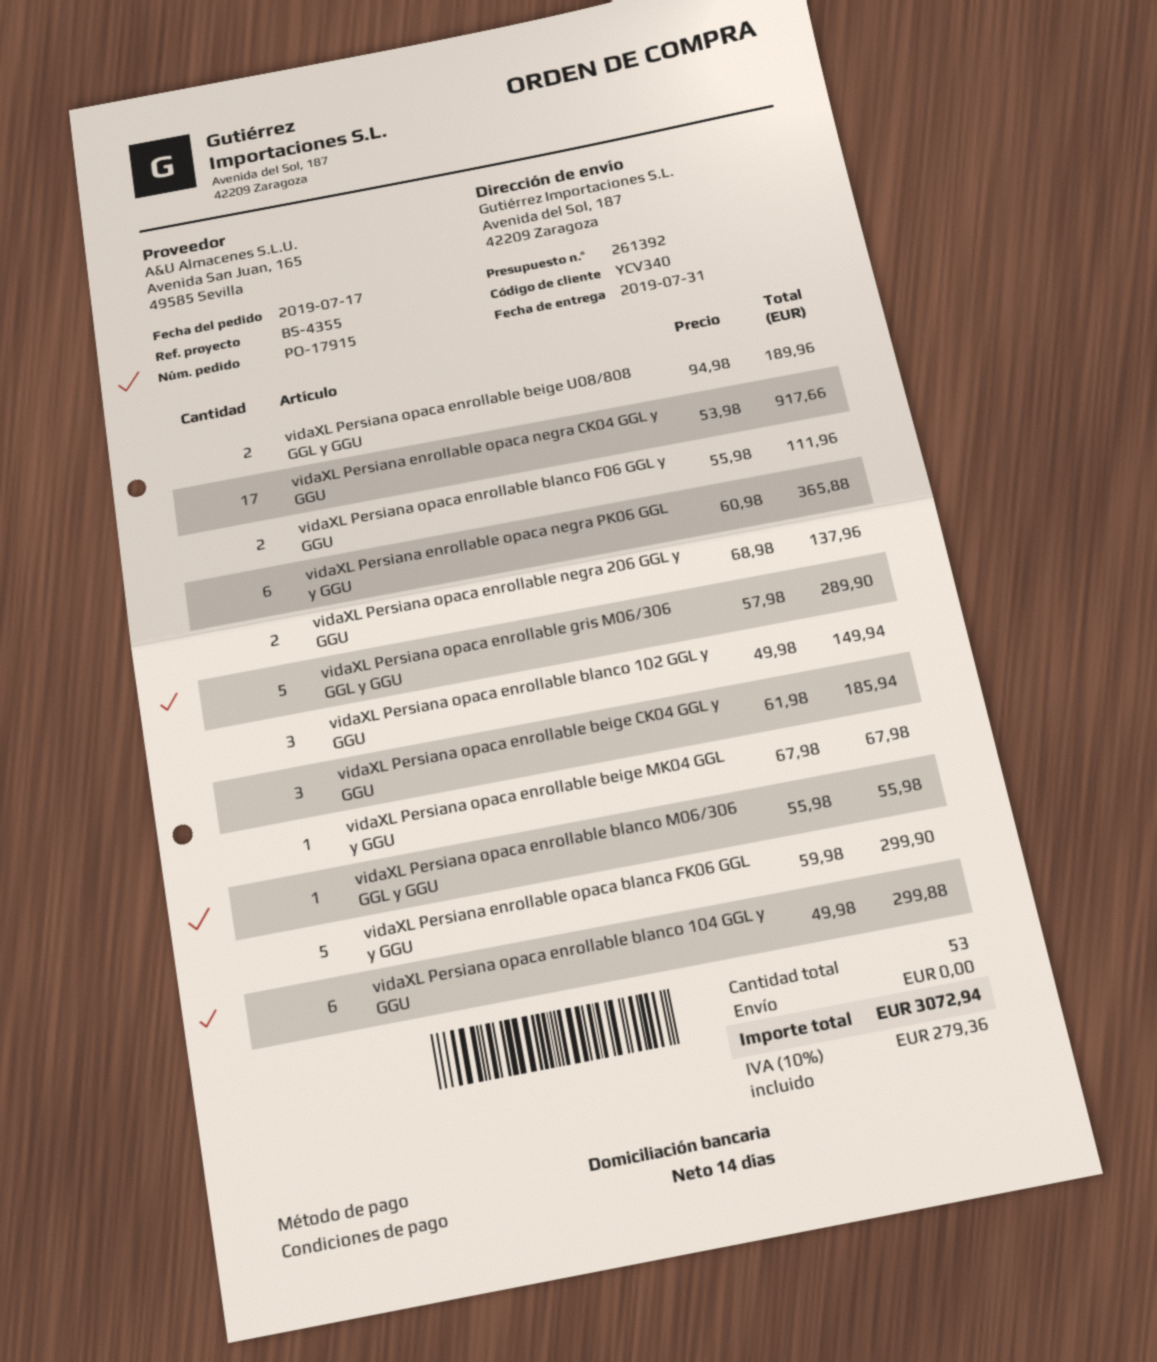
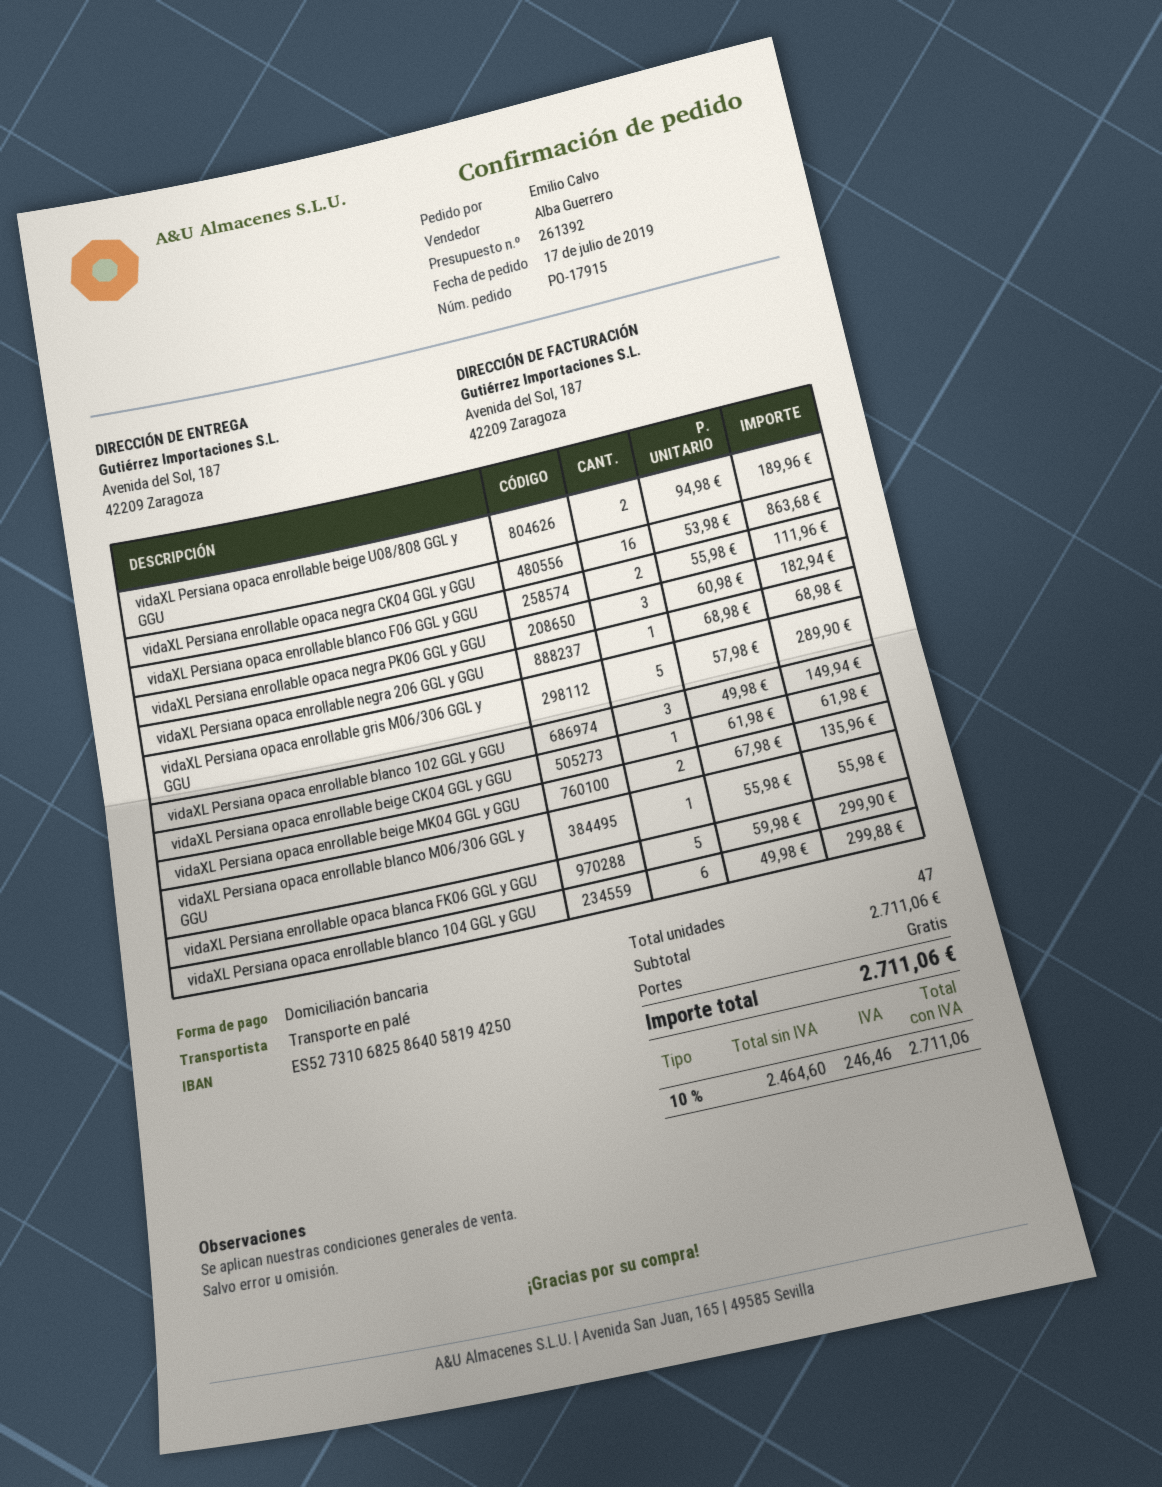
vidaXL Persiana enrollable opaca negra CK04 GGL y GGU: 17 x 53.98 = 917.66 -> 16 x 53.98 = 863.68
vidaXL Persiana enrollable opaca negra PK06 GGL y GGU: 6 x 60.98 = 365.88 -> 3 x 60.98 = 182.94
vidaXL Persiana opaca enrollable negra 206 GGL y GGU: 2 x 68.98 = 137.96 -> 1 x 68.98 = 68.98
vidaXL Persiana opaca enrollable beige CK04 GGL y GGU: 3 x 61.98 = 185.94 -> 1 x 61.98 = 61.98
vidaXL Persiana opaca enrollable beige MK04 GGL y GGU: 1 x 67.98 = 67.98 -> 2 x 67.98 = 135.96
total quantity: 53 -> 47
tax: 10% = 279.36 -> 10% = 246.46
total: 3072.94 -> 2711.06

